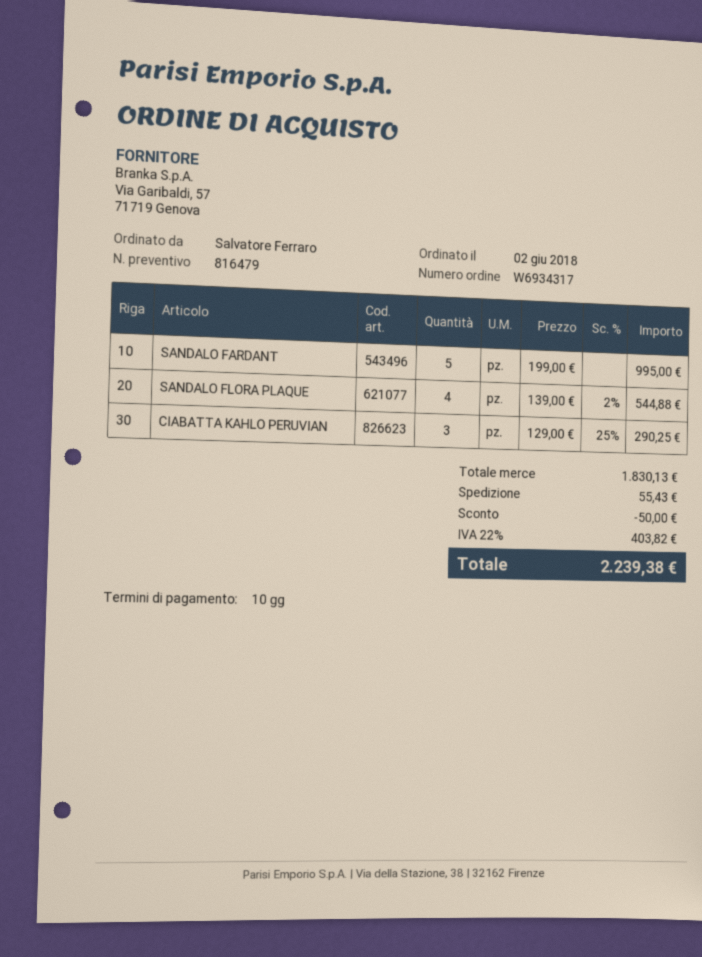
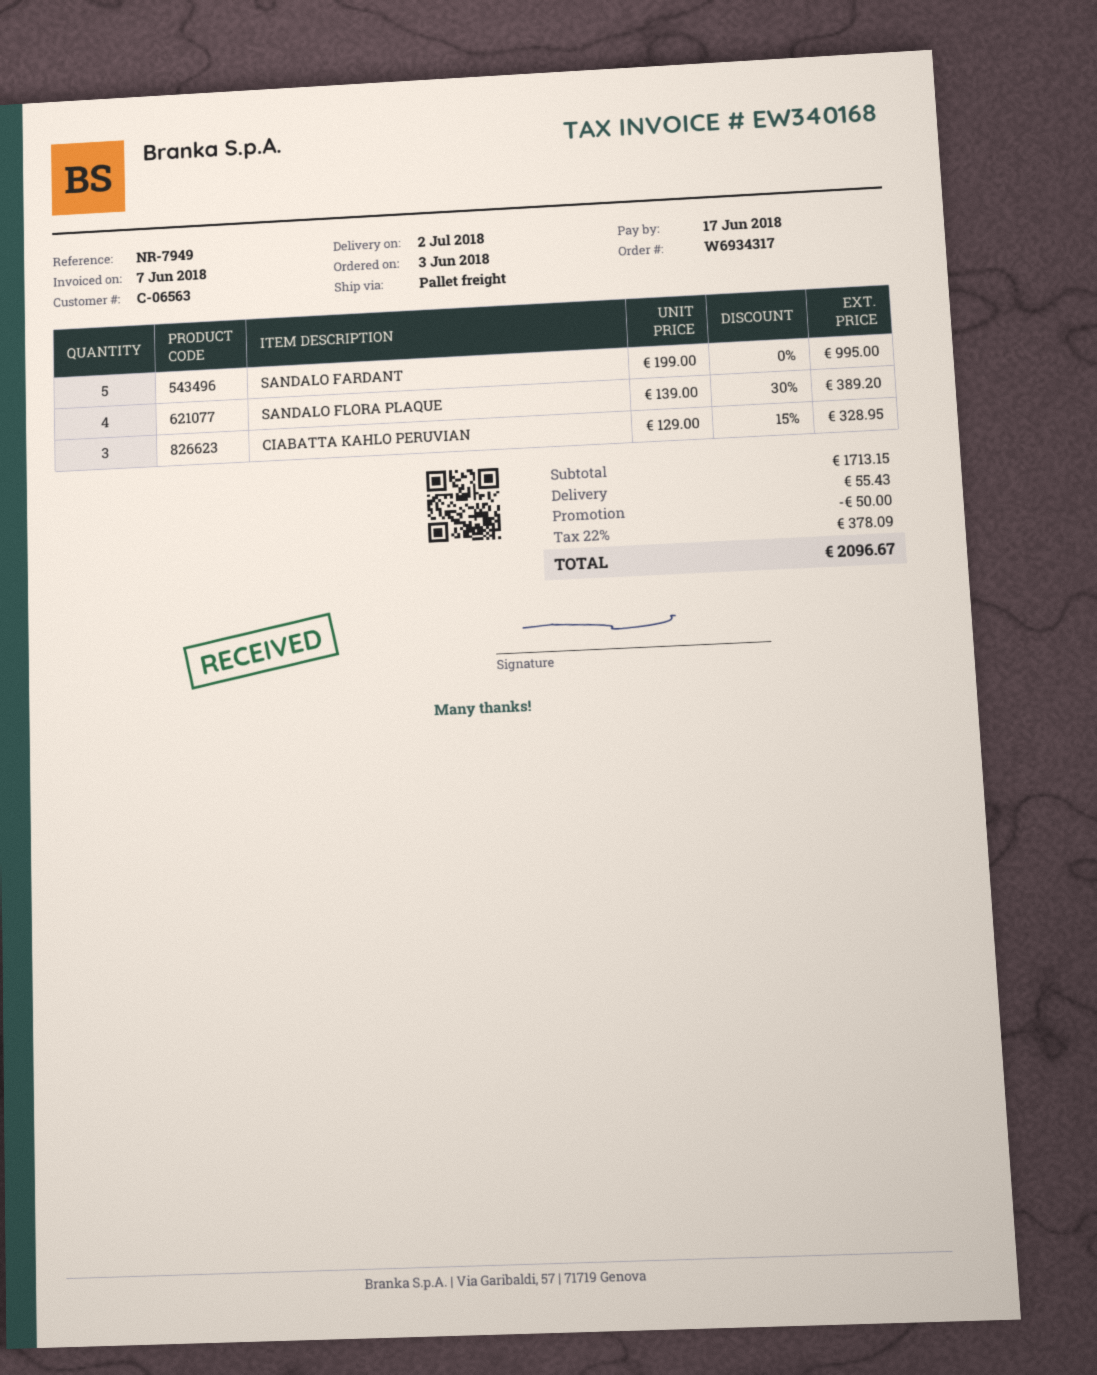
order date: 2018-06-02 -> 2018-06-03
SANDALO FLORA PLAQUE: 4 x 139.00 - 2% = 544.88 -> 4 x 139.00 - 30% = 389.20
CIABATTA KAHLO PERUVIAN: 3 x 129.00 - 25% = 290.25 -> 3 x 129.00 - 15% = 328.95
subtotal: 1830.13 -> 1713.15
tax: 22% = 403.82 -> 22% = 378.09
total: 2239.38 -> 2096.67

